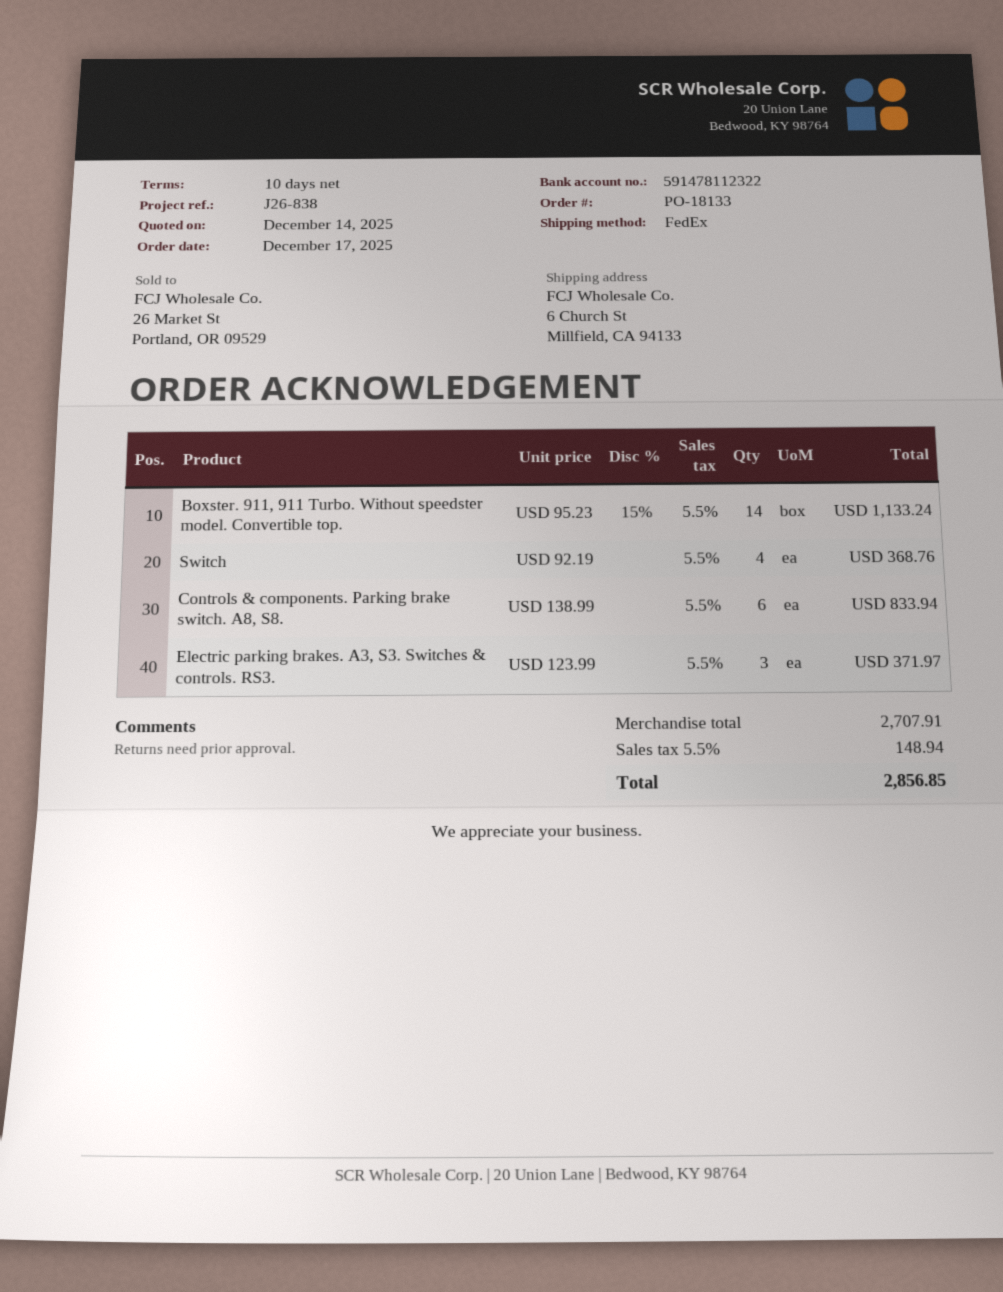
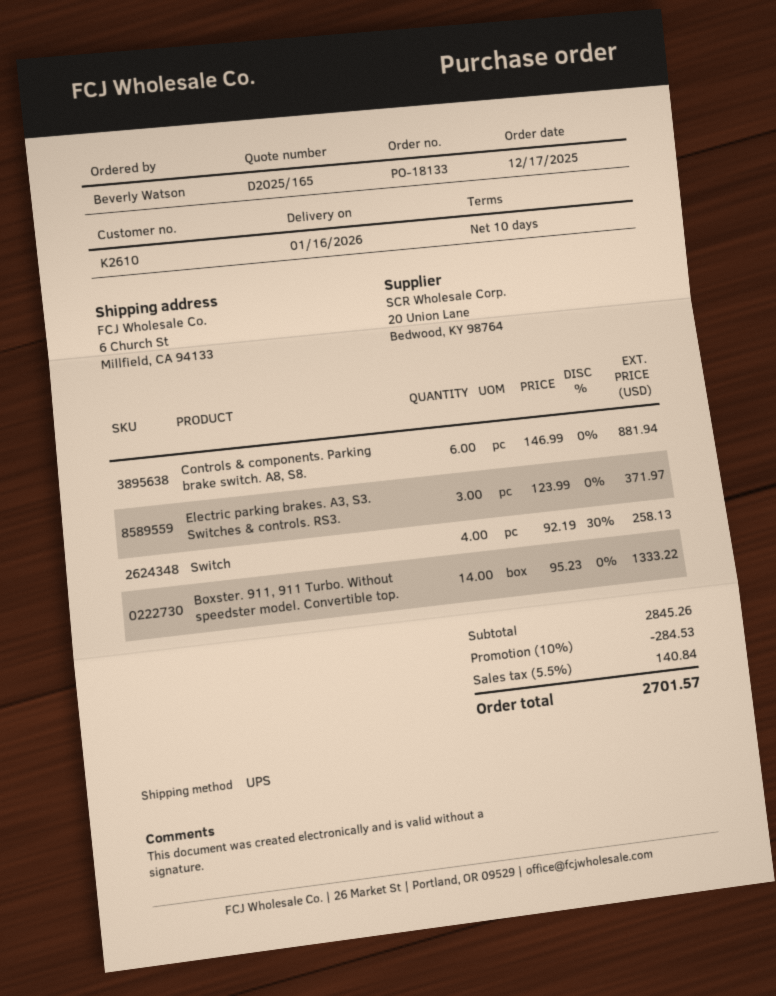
shipping method: FedEx -> UPS
Boxster. 911, 911 Turbo. Without speedster model. Convertible top.: 14 x 95.23 - 15% = 1133.24 -> 14 x 95.23 = 1333.22
Switch: 4 x 92.19 = 368.76 -> 4 x 92.19 - 30% = 258.13
Controls & components. Parking brake switch. A8, S8.: 6 x 138.99 = 833.94 -> 6 x 146.99 = 881.94
subtotal: 2707.91 -> 2845.26
discount: none -> 10% = 284.53
tax: 5.5% = 148.94 -> 5.5% = 140.84
total: 2856.85 -> 2701.57

